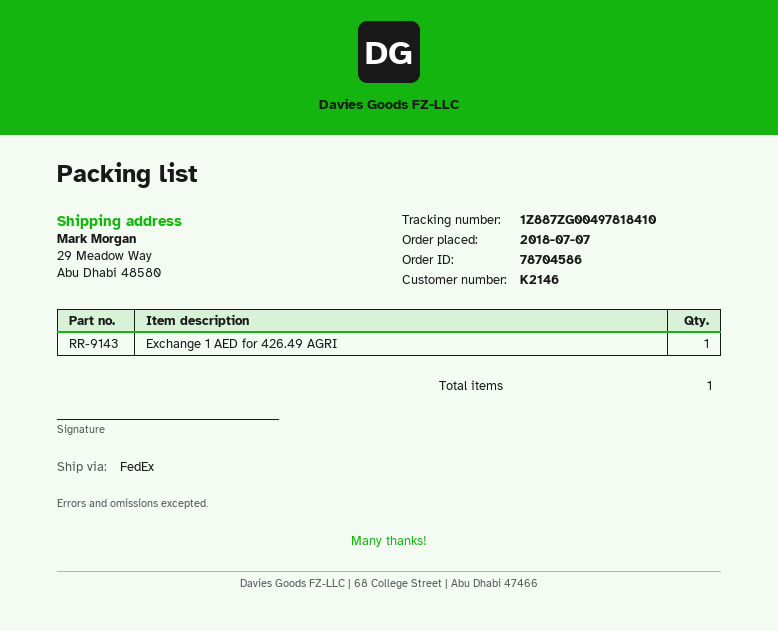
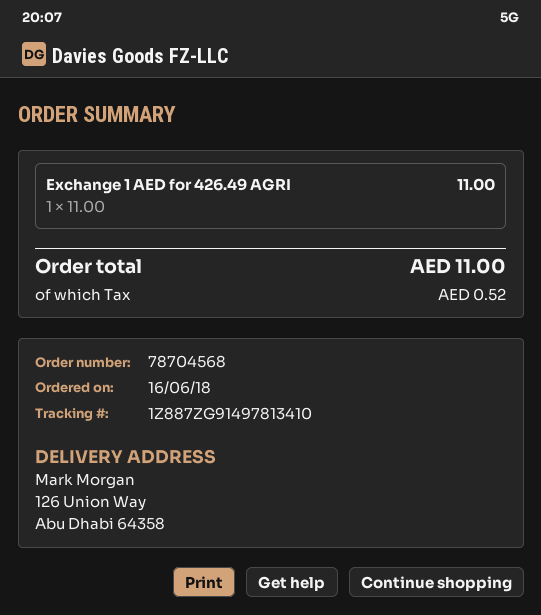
order number: 78704586 -> 78704568
order date: 2018-07-07 -> 2018-06-16
tracking number: 1Z887ZG00497818410 -> 1Z887ZG91497813410
ship to: 29 Meadow Way, Abu Dhabi 48580 -> 126 Union Way, Abu Dhabi 64358

